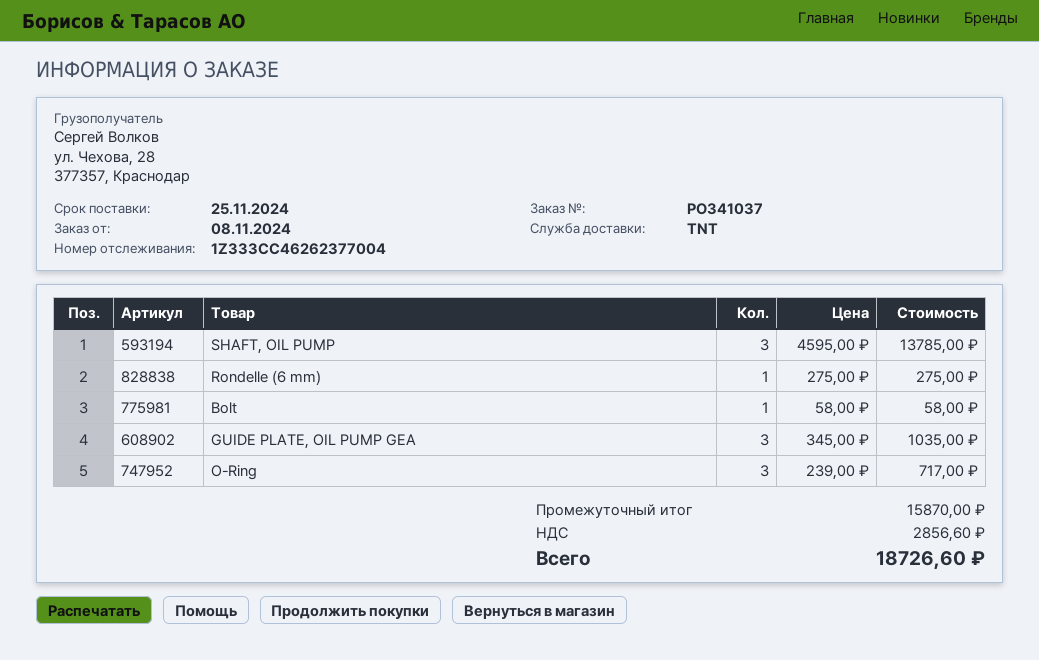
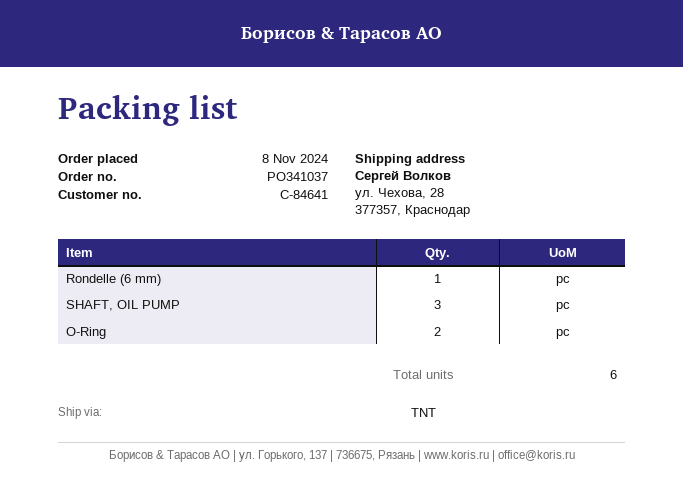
Bolt: 1 -> none
GUIDE PLATE, OIL PUMP GEA: 3 -> none
O-Ring: 3 -> 2

